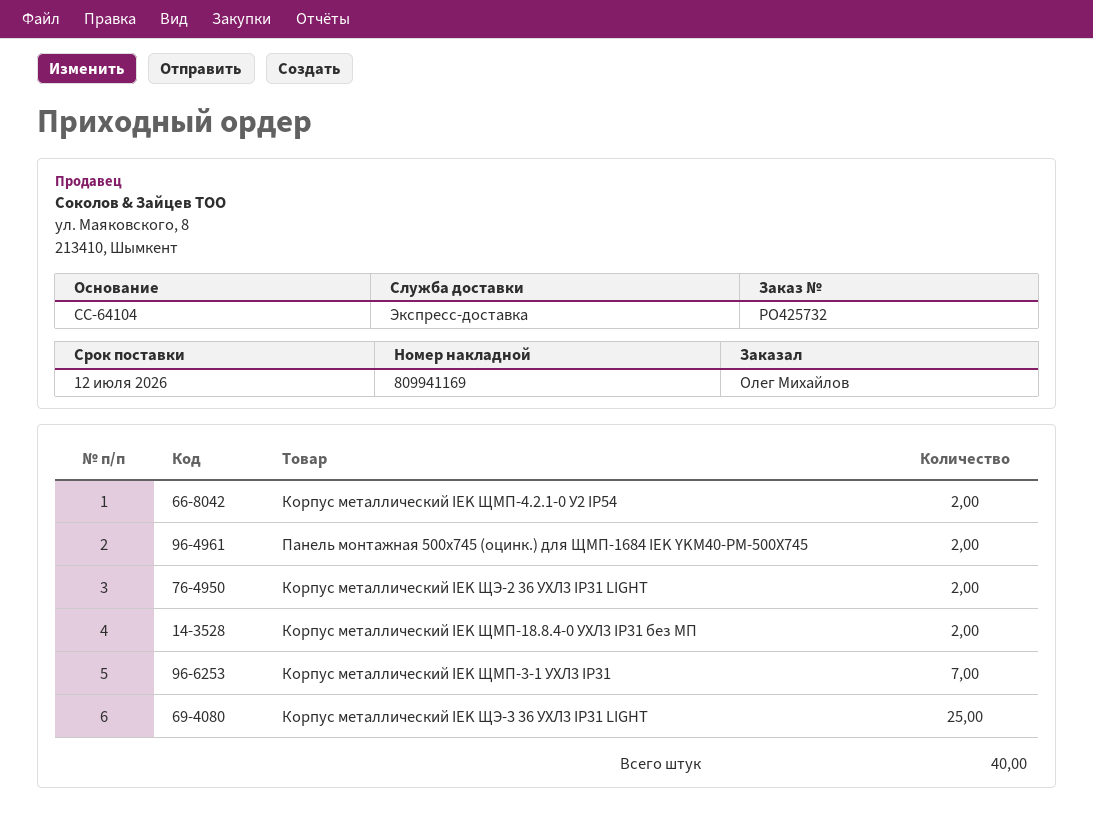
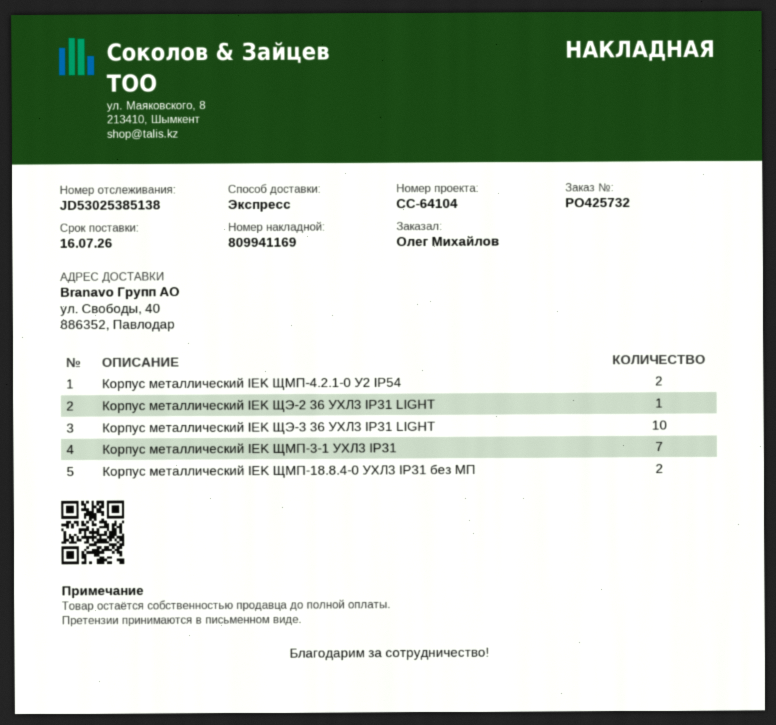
delivery date: 2026-07-12 -> 2026-07-16
Панель монтажная 500х745 (оцинк.) для ЩМП-1684 IEK YKM40-PM-500X745: 2 -> none
Корпус металлический IEK ЩЭ-2 36 УХЛ3 IP31 LIGHT: 2 -> 1
Корпус металлический IEK ЩЭ-3 36 УХЛ3 IP31 LIGHT: 25 -> 10

